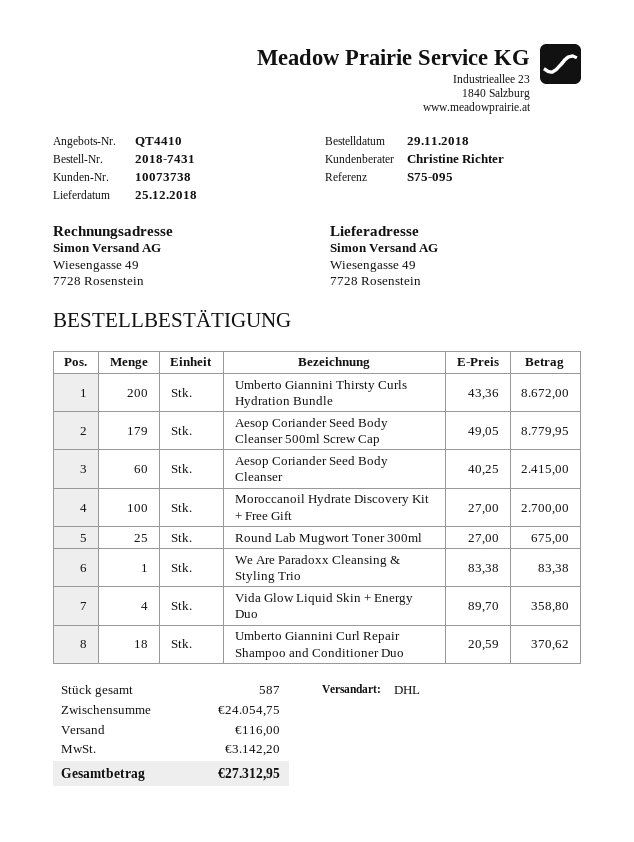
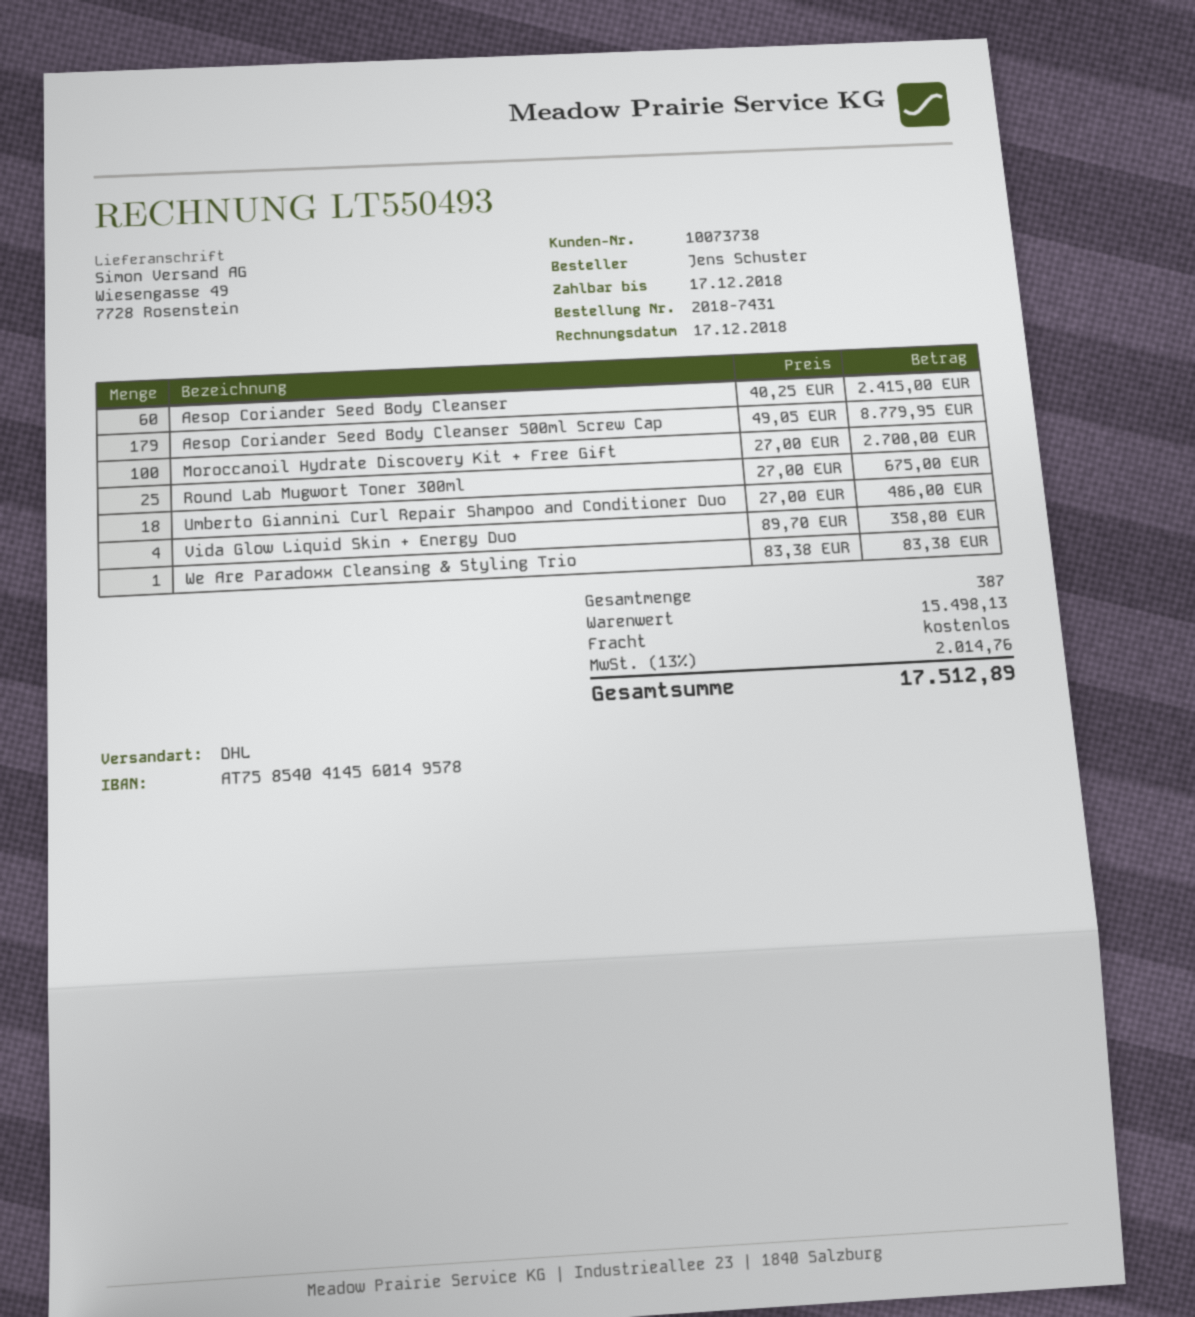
Umberto Giannini Thirsty Curls Hydration Bundle: 200 x 43.36 = 8672.00 -> none
Umberto Giannini Curl Repair Shampoo and Conditioner Duo: 18 x 20.59 = 370.62 -> 18 x 27.00 = 486.00
total quantity: 587 -> 387
subtotal: 24054.75 -> 15498.13
shipping: 116.00 -> 0.00
tax: 3142.20 -> 2014.76
total: 27312.95 -> 17512.89

